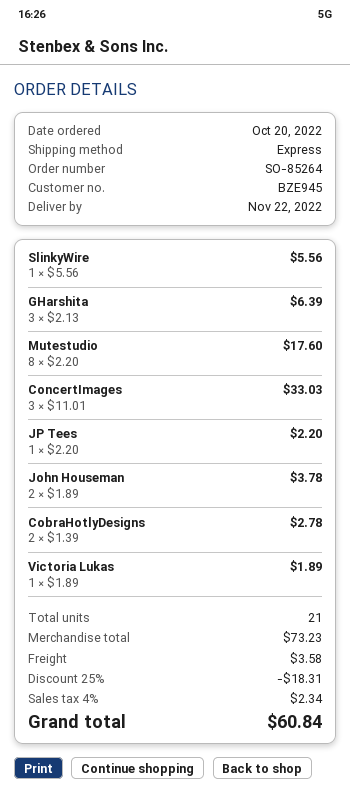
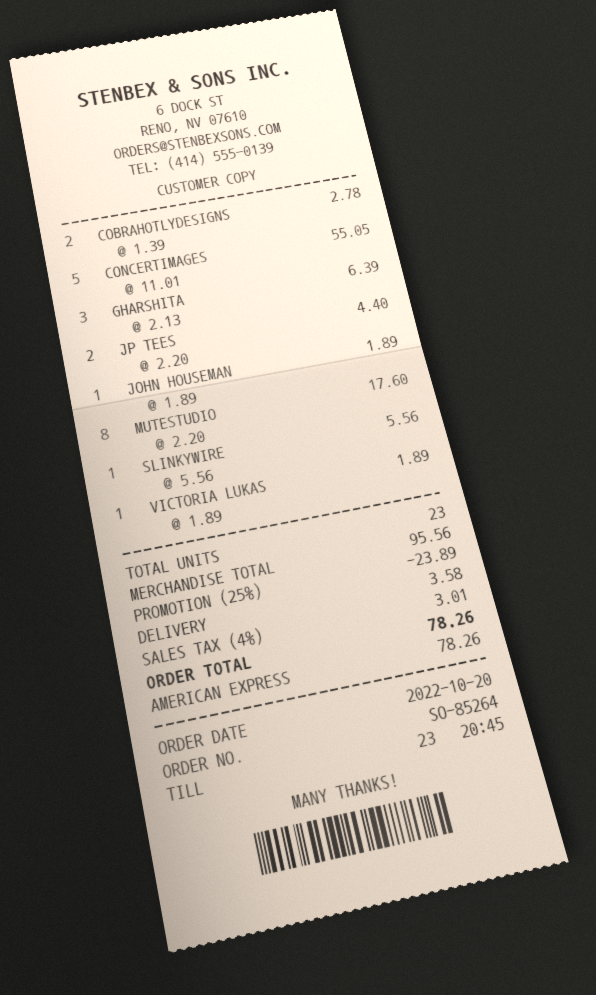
ConcertImages: 3 x 11.01 = 33.03 -> 5 x 11.01 = 55.05
JP Tees: 1 x 2.20 = 2.20 -> 2 x 2.20 = 4.40
John Houseman: 2 x 1.89 = 3.78 -> 1 x 1.89 = 1.89
total quantity: 21 -> 23
subtotal: 73.23 -> 95.56
discount: 25% = 18.31 -> 25% = 23.89
tax: 4% = 2.34 -> 4% = 3.01
total: 60.84 -> 78.26

